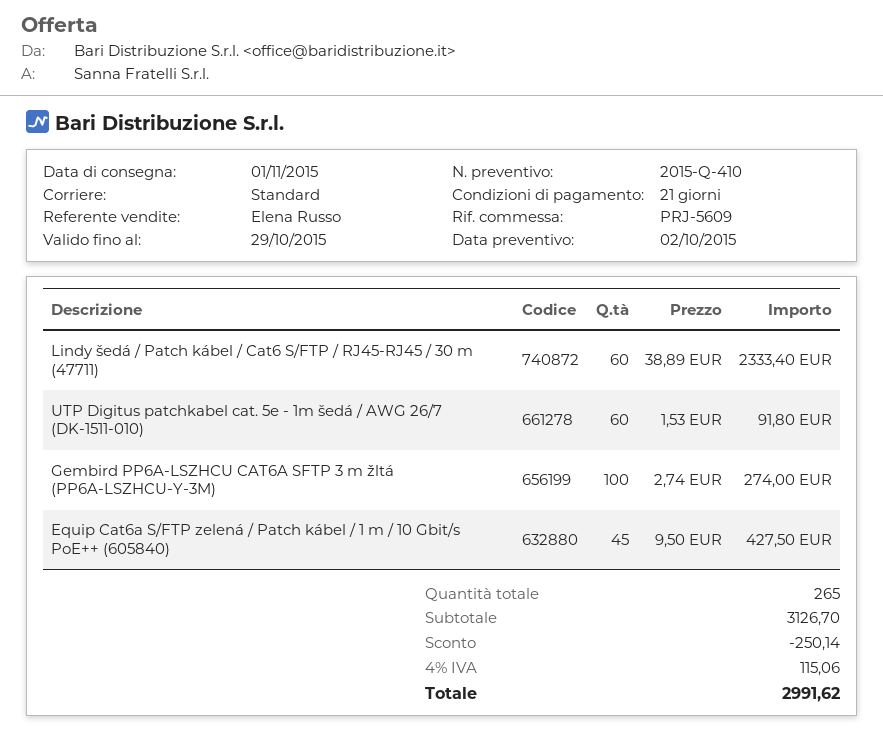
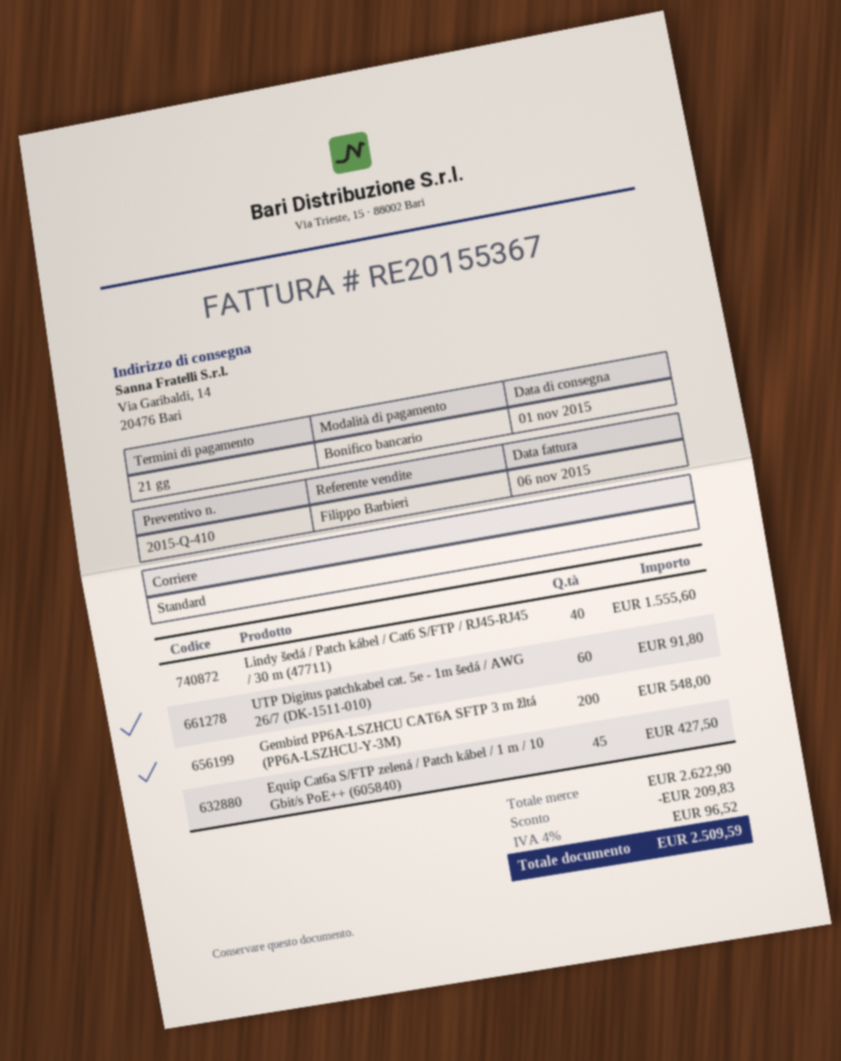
sales rep: Elena Russo -> Filippo Barbieri
Lindy šedá / Patch kábel / Cat6 S/FTP / RJ45-RJ45 / 30 m (47711): 60 for 2333.40 -> 40 for 1555.60
Gembird PP6A-LSZHCU CAT6A SFTP 3 m žltá (PP6A-LSZHCU-Y-3M): 100 for 274.00 -> 200 for 548.00
subtotal: 3126.70 -> 2622.90
discount: 250.14 -> 209.83
tax: 4% = 115.06 -> 4% = 96.52
total: 2991.62 -> 2509.59

